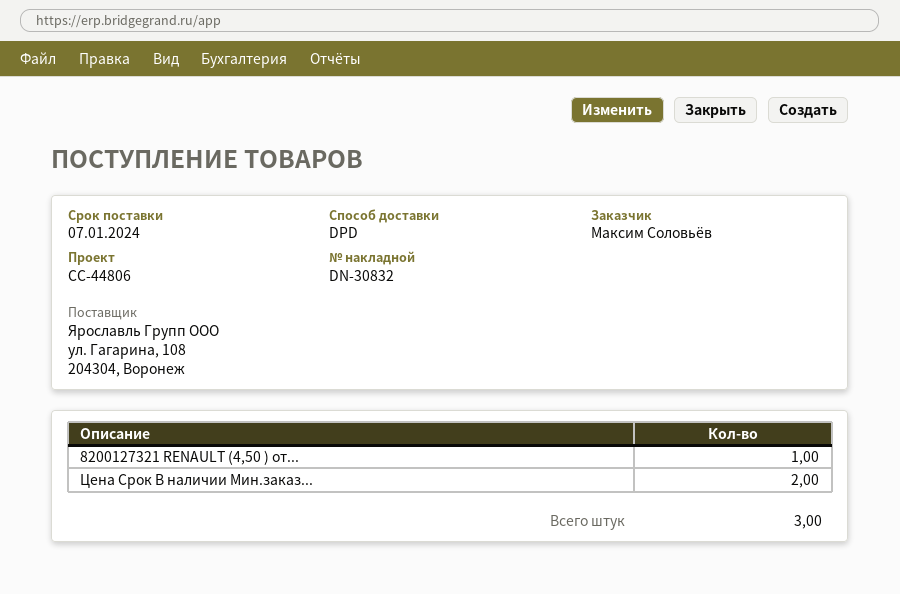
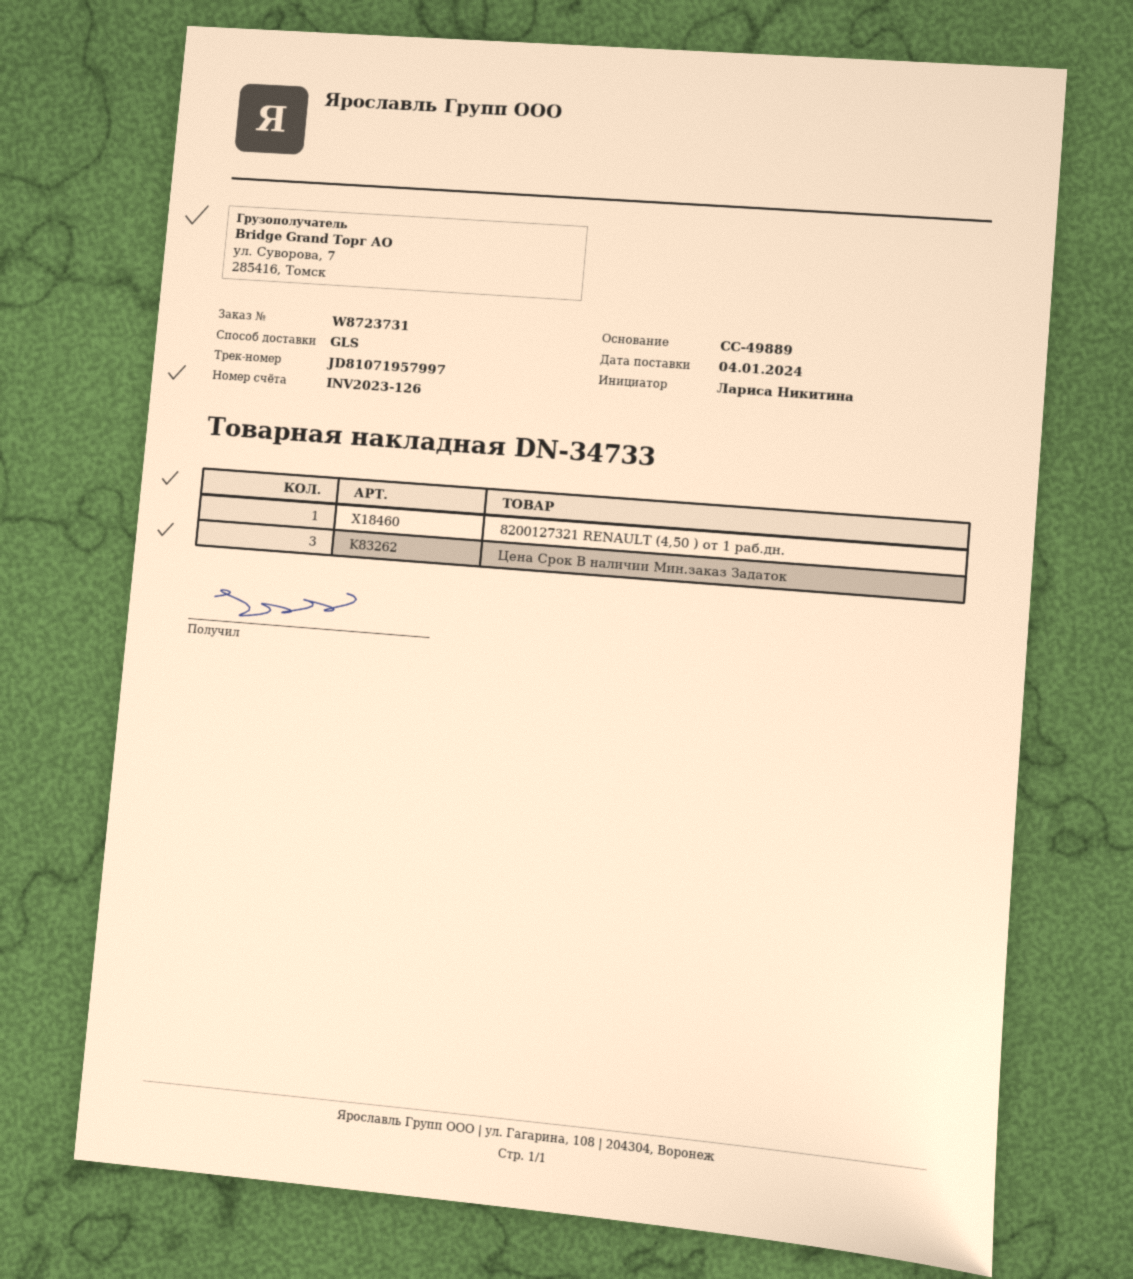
delivery note number: DN-30832 -> DN-34733
delivery date: 2024-01-07 -> 2024-01-04
reference: CC-44806 -> CC-49889
ordered by: Максим Соловьёв -> Лариса Никитина
shipping method: DPD -> GLS
Цена Срок В наличии Мин.заказ...: 2 -> 3

